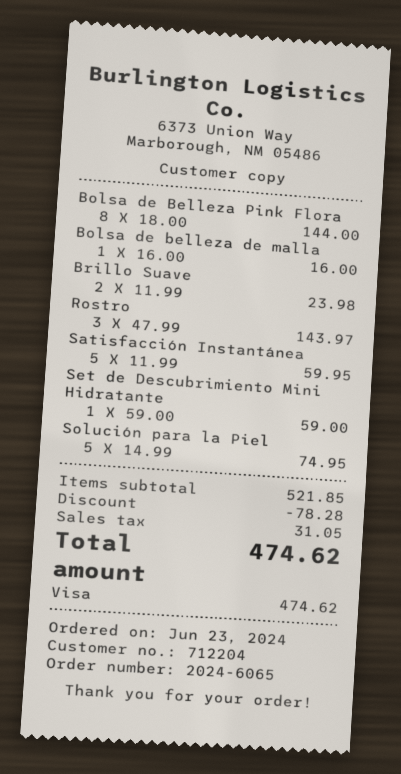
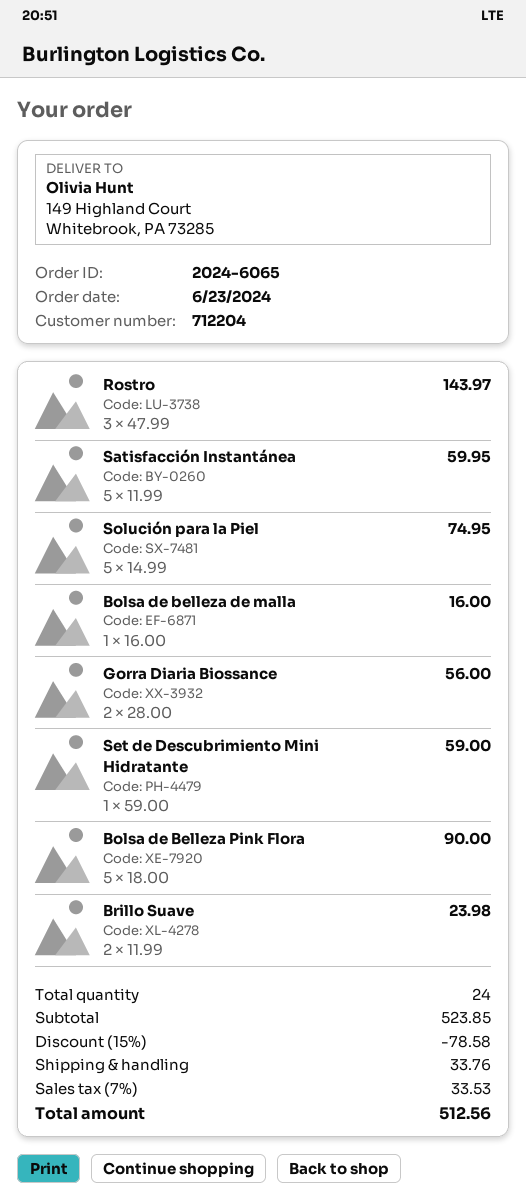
Bolsa de Belleza Pink Flora: 8 x 18.00 = 144.00 -> 5 x 18.00 = 90.00
Gorra Diaria Biossance: none -> 2 x 28.00 = 56.00
subtotal: 521.85 -> 523.85
discount: 78.28 -> 78.58
shipping: none -> 33.76
tax: 31.05 -> 33.53
total: 474.62 -> 512.56

